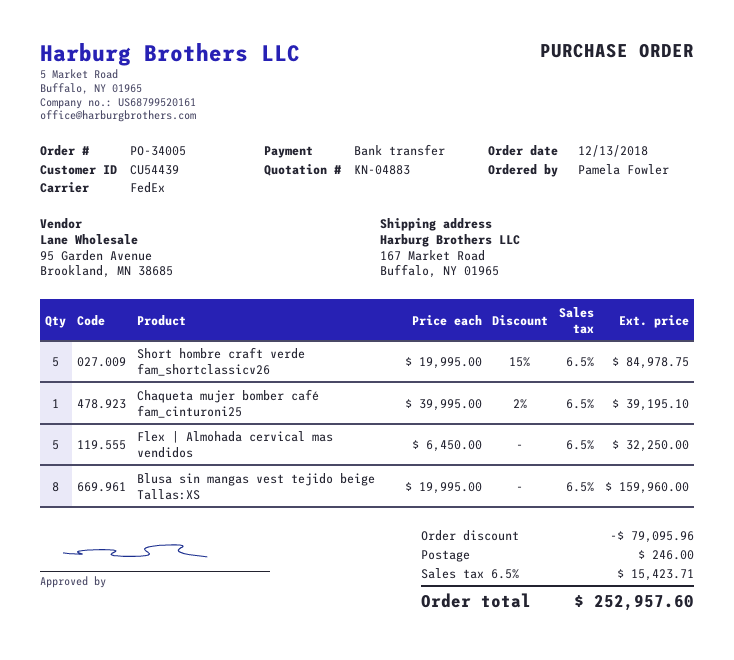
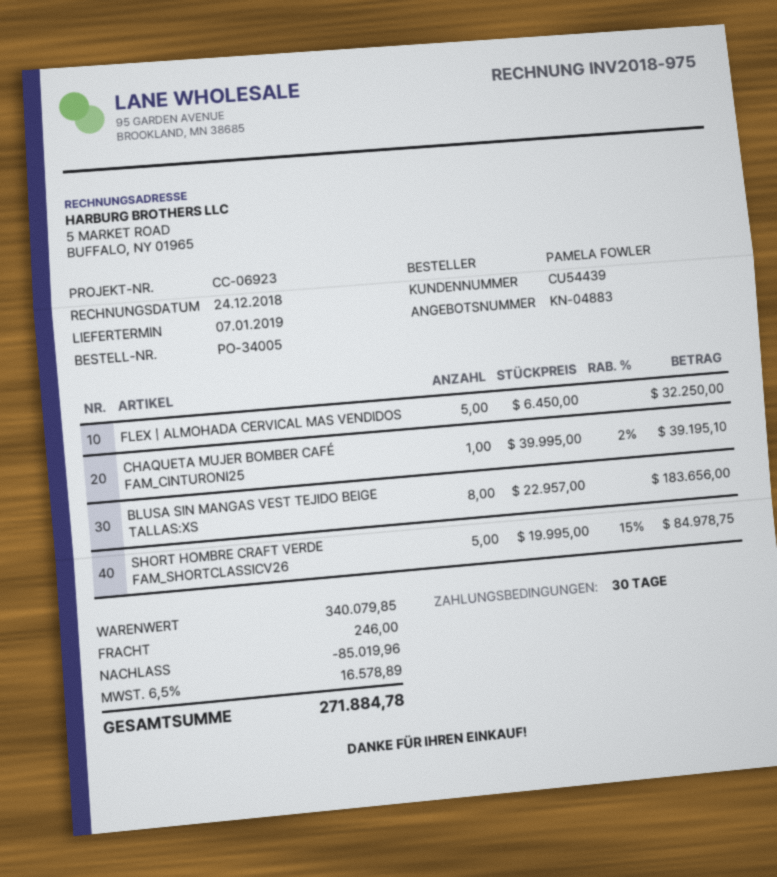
Blusa sin mangas vest tejido beige Tallas:XS: 8 x 19995.00 = 159960.00 -> 8 x 22957.00 = 183656.00
discount: 79095.96 -> 85019.96
tax: 6.5% = 15423.71 -> 6.5% = 16578.89
total: 252957.60 -> 271884.78

